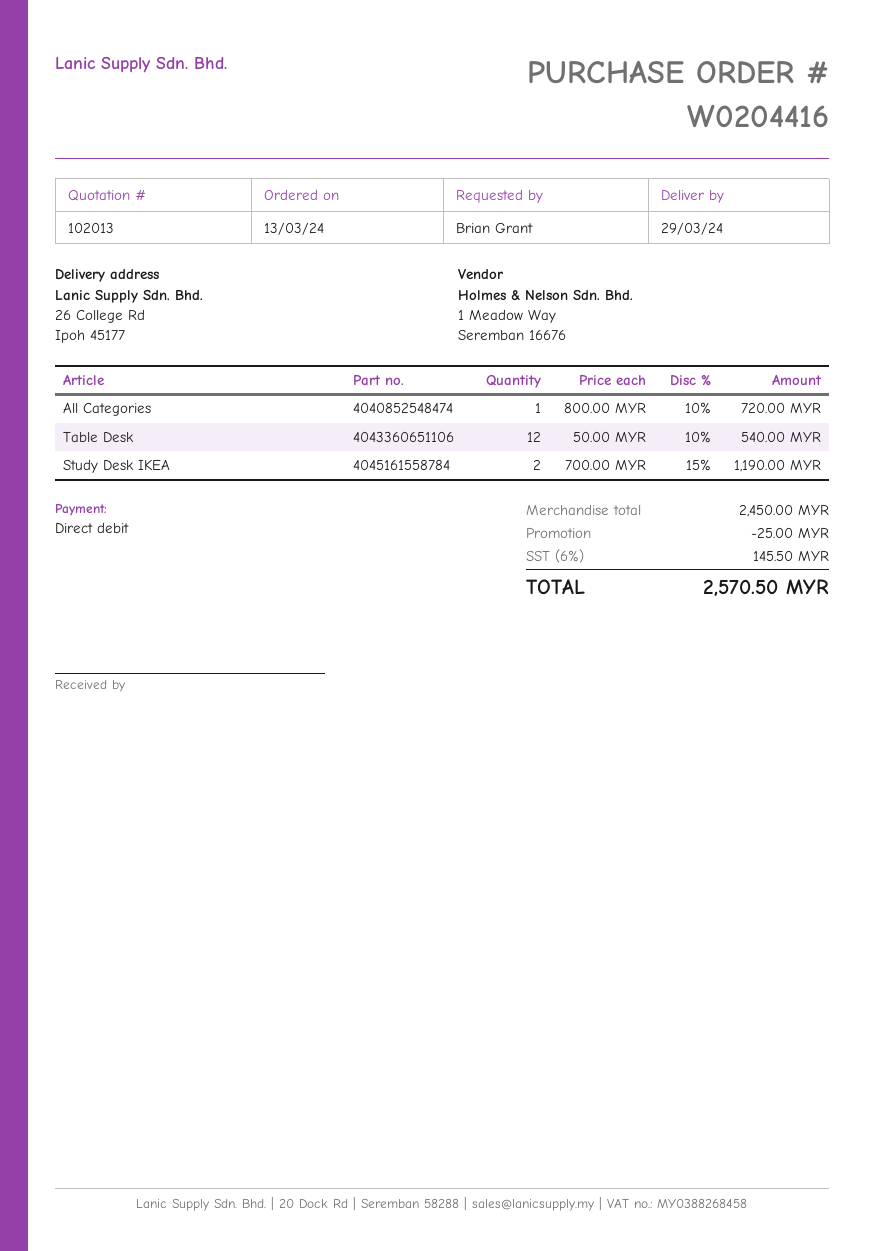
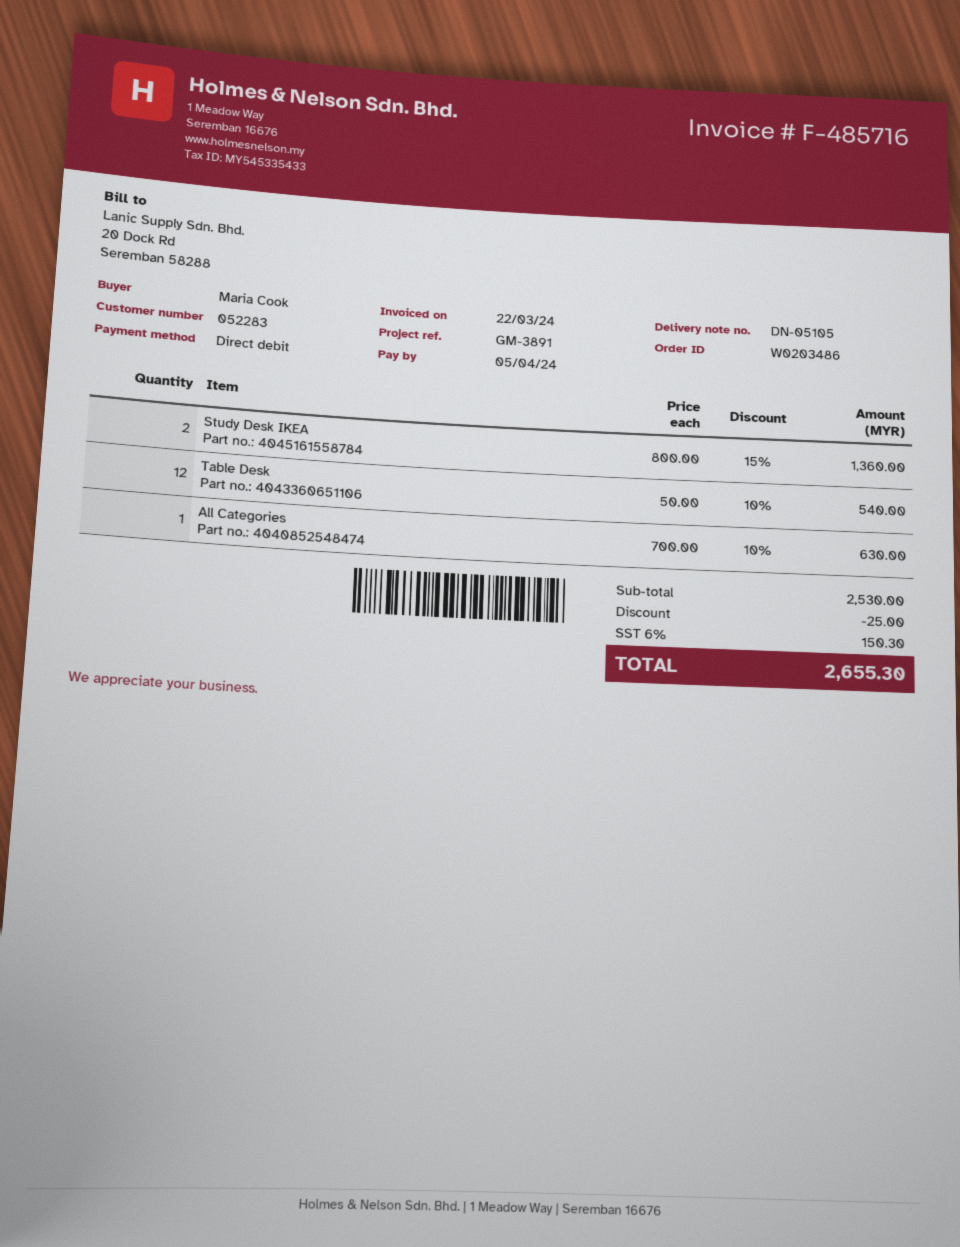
order number: W0204416 -> W0203486
ordered by: Brian Grant -> Maria Cook
All Categories: 1 x 800.00 - 10% = 720.00 -> 1 x 700.00 - 10% = 630.00
Study Desk IKEA: 2 x 700.00 - 15% = 1190.00 -> 2 x 800.00 - 15% = 1360.00
subtotal: 2450.00 -> 2530.00
tax: 6% = 145.50 -> 6% = 150.30
total: 2570.50 -> 2655.30

